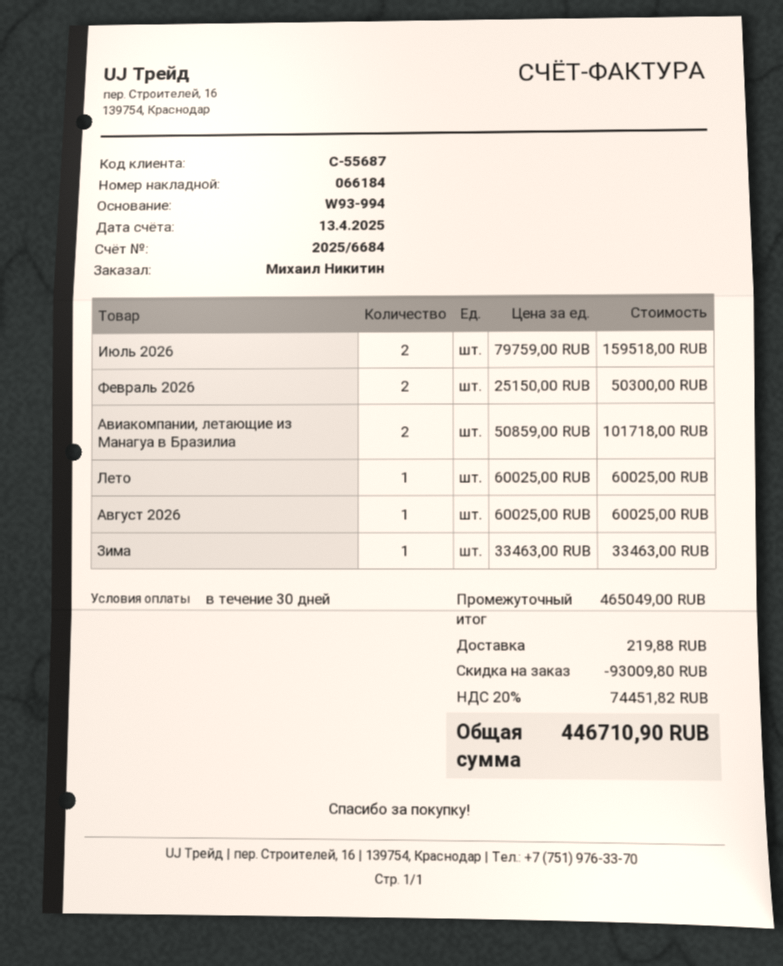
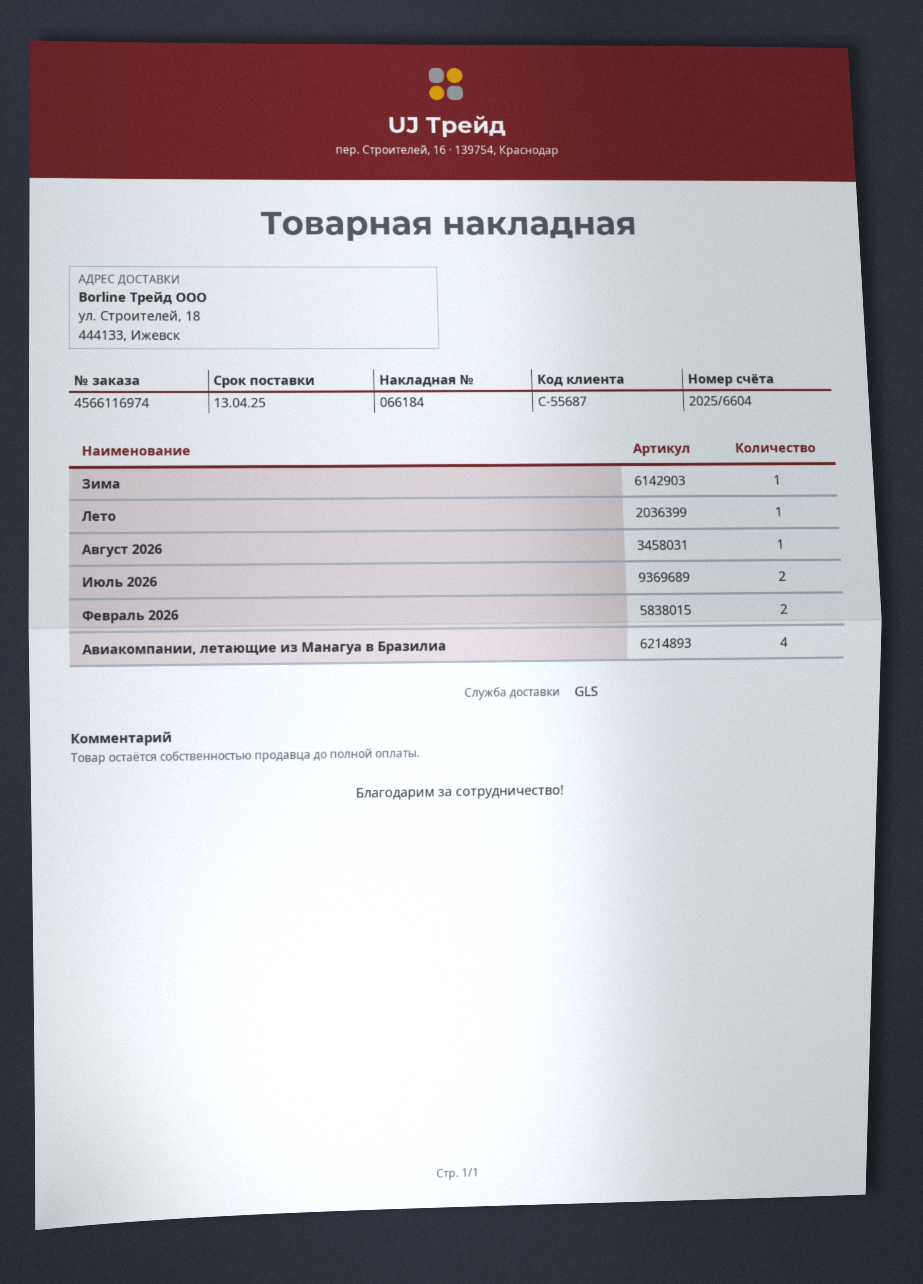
invoice number: 2025/6684 -> 2025/6604
Авиакомпании, летающие из Манагуа в Бразилиа: 2 -> 4

